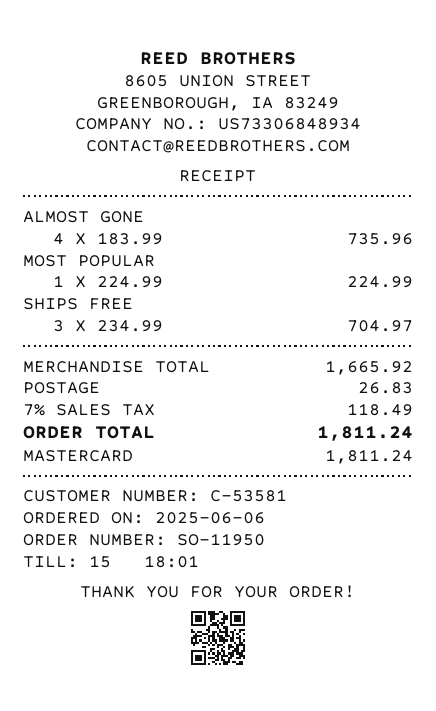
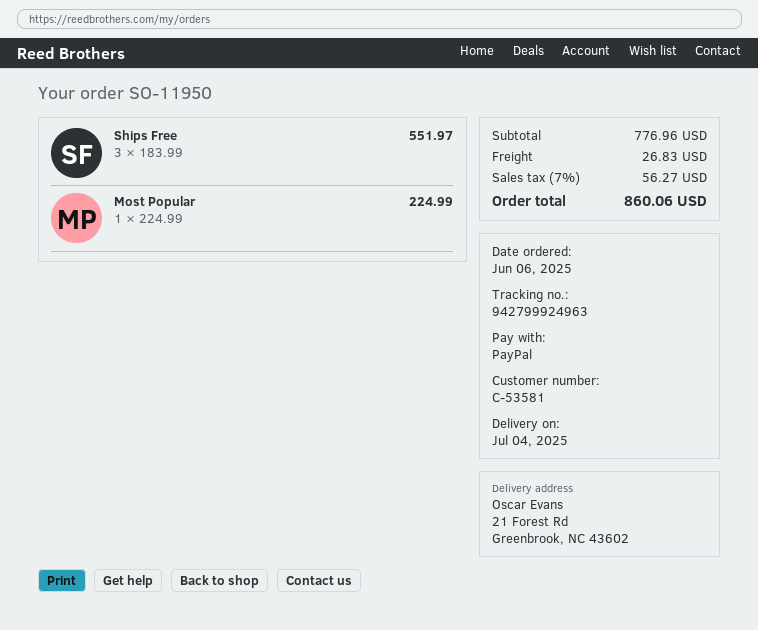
payment method: Mastercard -> PayPal
ALMOST GONE: 4 x 183.99 = 735.96 -> none
SHIPS FREE: 3 x 234.99 = 704.97 -> 3 x 183.99 = 551.97
subtotal: 1665.92 -> 776.96
tax: 7% = 118.49 -> 7% = 56.27
total: 1811.24 -> 860.06

